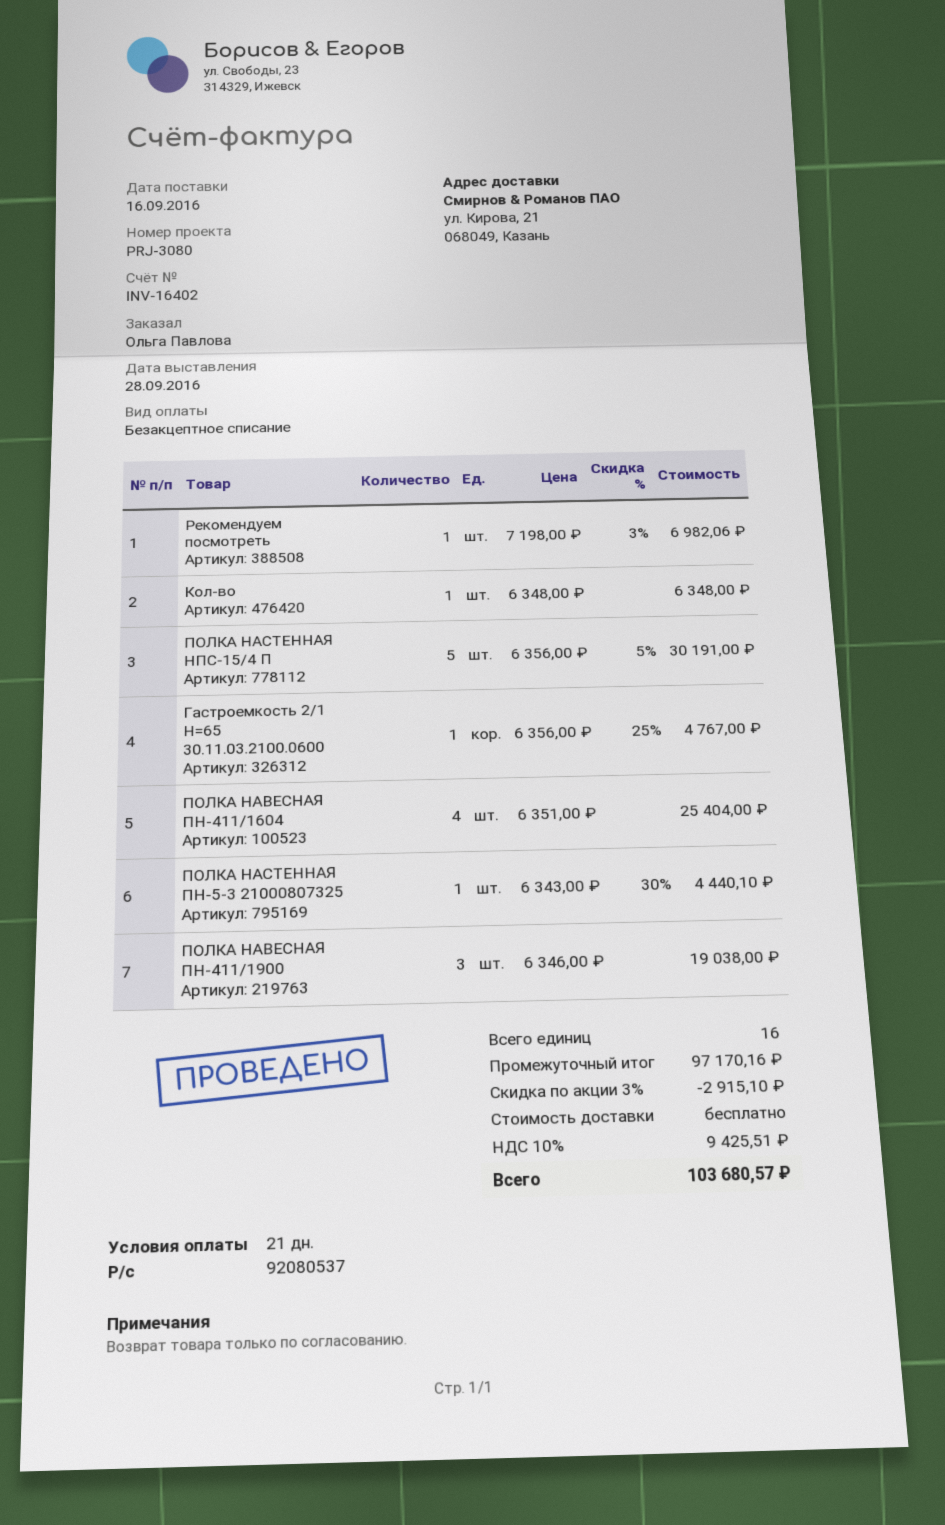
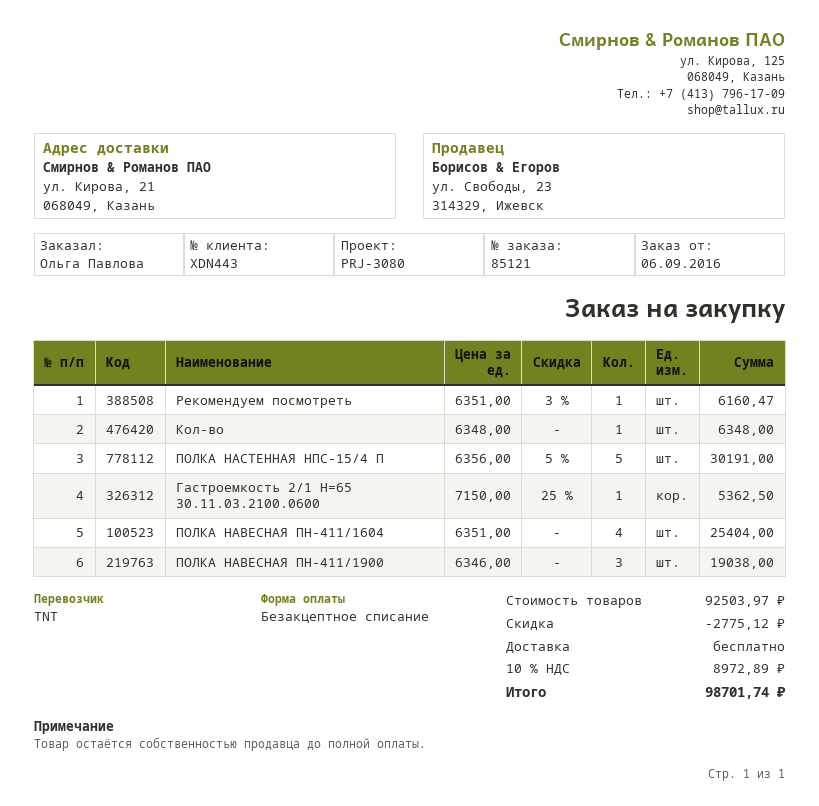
Рекомендуем посмотреть: 1 x 7198.00 - 3% = 6982.06 -> 1 x 6351.00 - 3% = 6160.47
Гастроемкость 2/1 Н=65 30.11.03.2100.0600: 1 x 6356.00 - 25% = 4767.00 -> 1 x 7150.00 - 25% = 5362.50
ПОЛКА НАСТЕННАЯ ПН-5-3 21000807325: 1 x 6343.00 - 30% = 4440.10 -> none
subtotal: 97170.16 -> 92503.97
discount: 2915.10 -> 2775.12
tax: 10% = 9425.51 -> 10% = 8972.89
total: 103680.57 -> 98701.74

